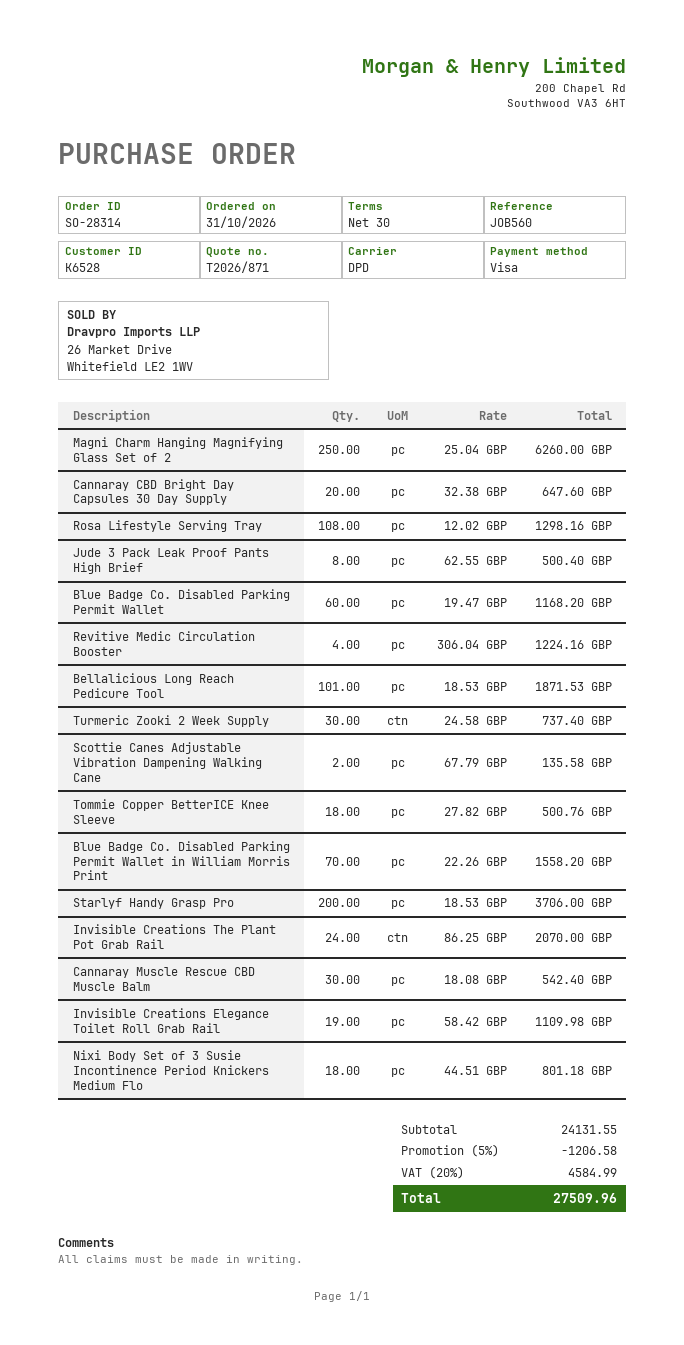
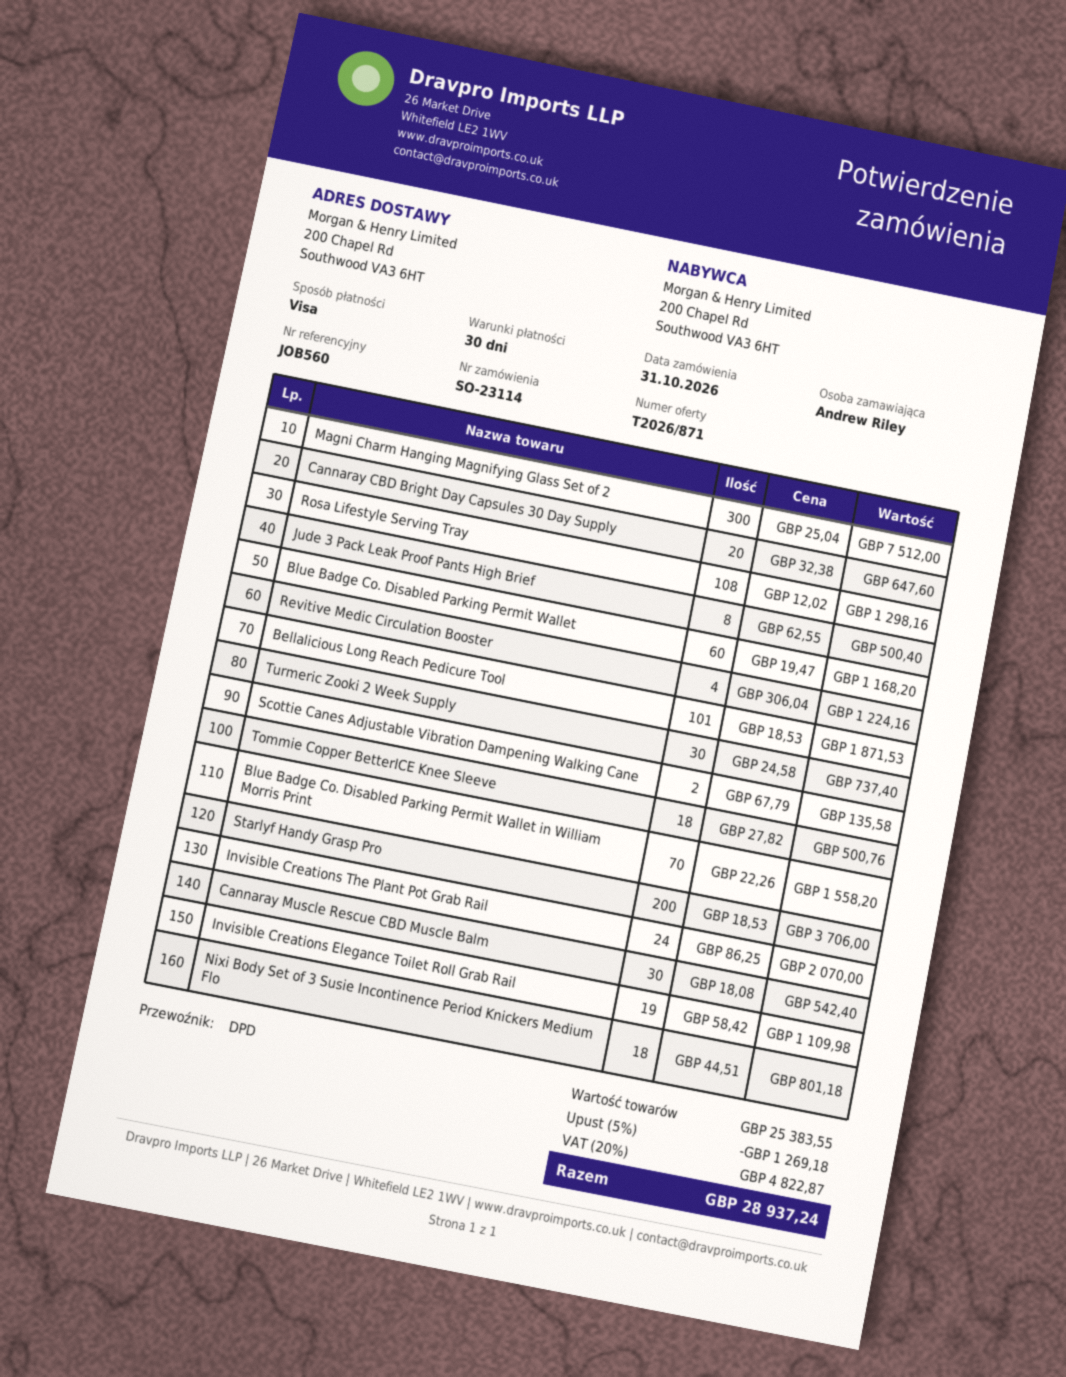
order number: SO-28314 -> SO-23114
Magni Charm Hanging Magnifying Glass Set of 2: 250 x 25.04 = 6260.00 -> 300 x 25.04 = 7512.00
subtotal: 24131.55 -> 25383.55
discount: 5% = 1206.58 -> 5% = 1269.18
tax: 20% = 4584.99 -> 20% = 4822.87
total: 27509.96 -> 28937.24

